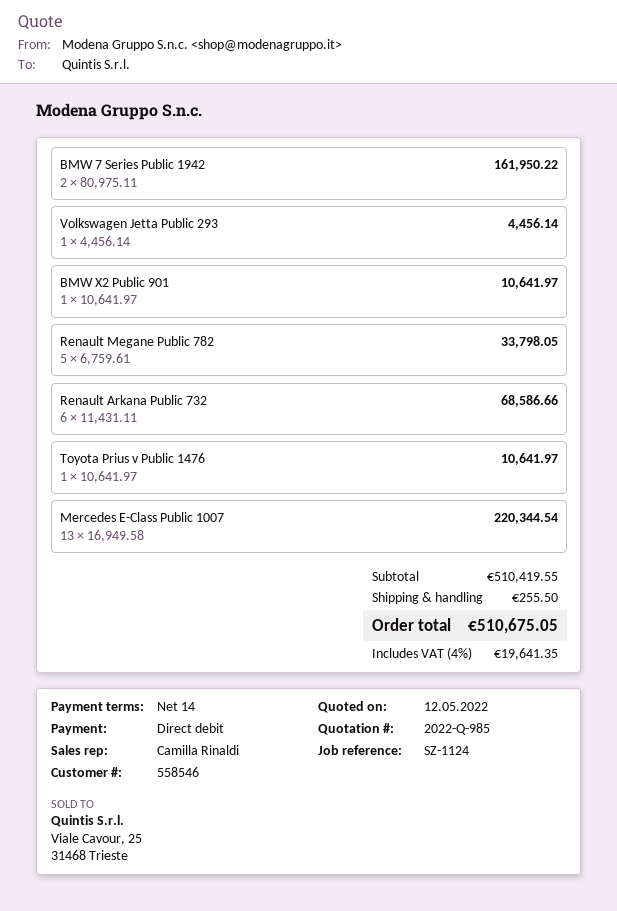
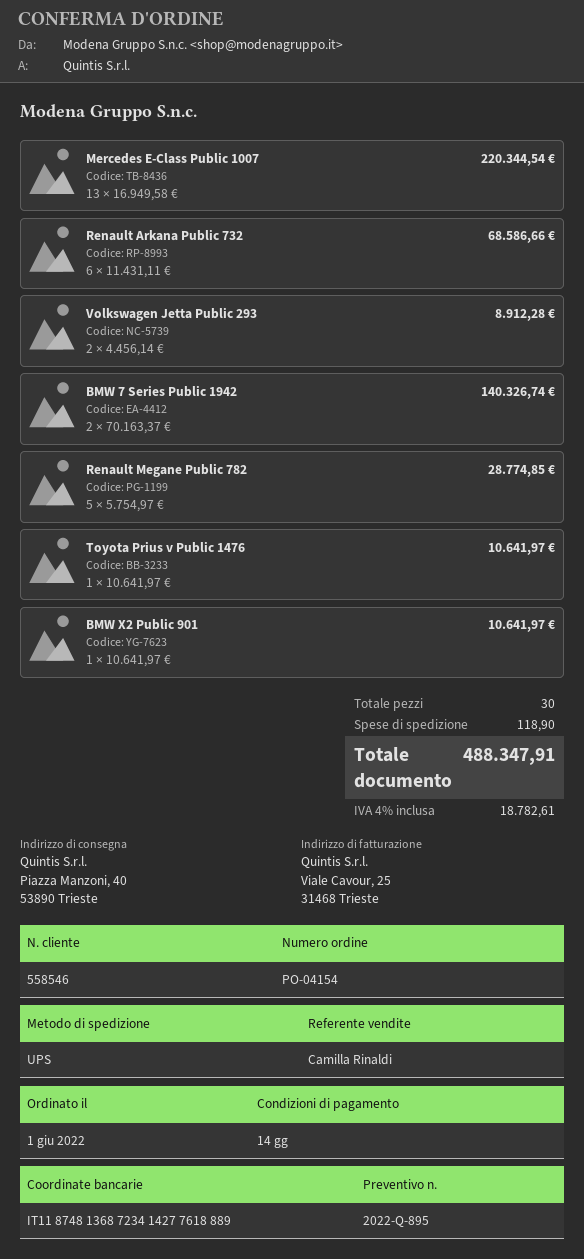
quote number: 2022-Q-985 -> 2022-Q-895
BMW 7 Series Public 1942: 2 x 80975.11 = 161950.22 -> 2 x 70163.37 = 140326.74
Volkswagen Jetta Public 293: 1 x 4456.14 = 4456.14 -> 2 x 4456.14 = 8912.28
Renault Megane Public 782: 5 x 6759.61 = 33798.05 -> 5 x 5754.97 = 28774.85
shipping: 255.50 -> 118.90
tax: 4% = 19641.35 -> 4% = 18782.61
total: 510675.05 -> 488347.91

